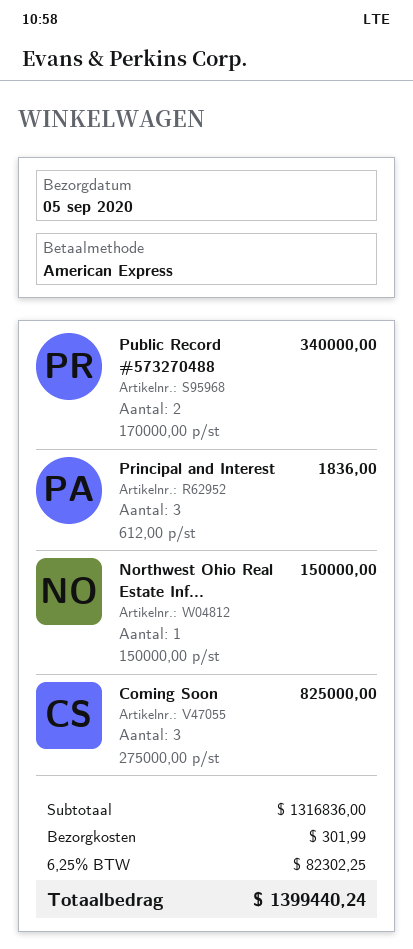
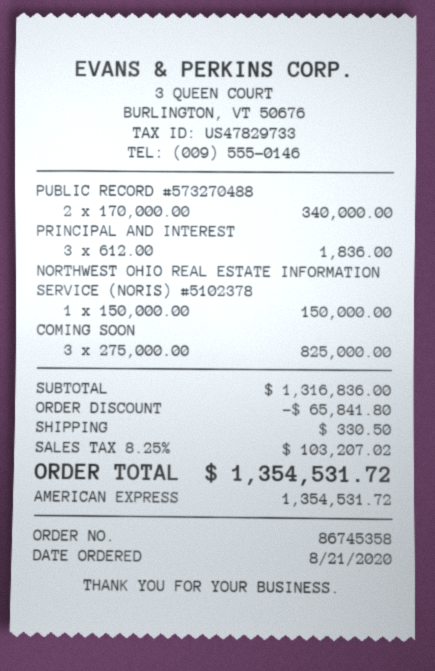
discount: none -> 65841.80
shipping: 301.99 -> 330.50
tax: 6.25% = 82302.25 -> 8.25% = 103207.02
total: 1399440.24 -> 1354531.72

